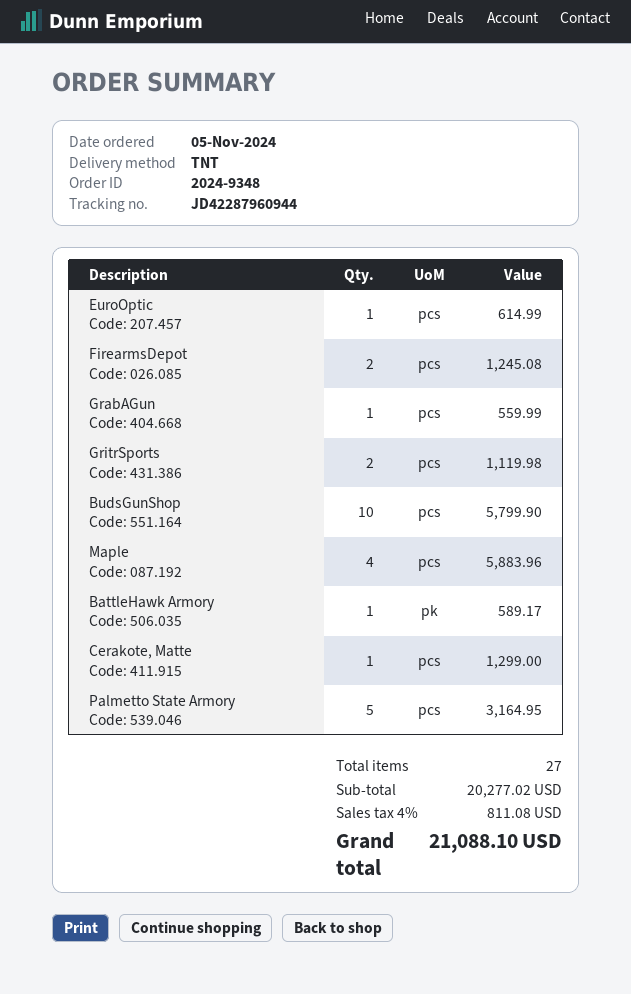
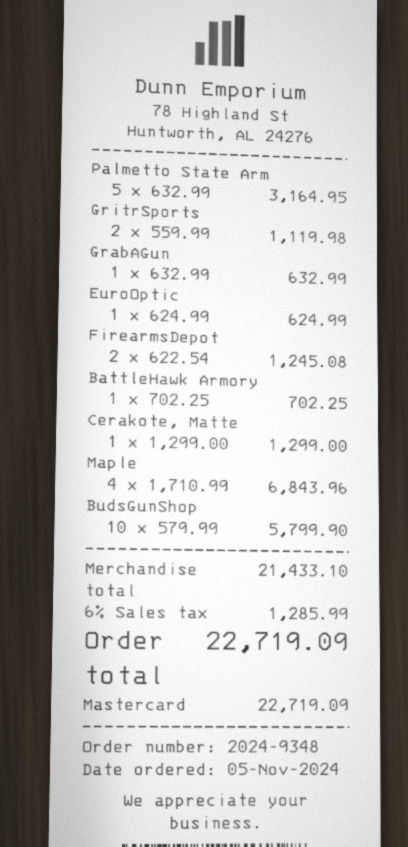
EuroOptic: 1 for 614.99 -> 1 for 624.99
GrabAGun: 1 for 559.99 -> 1 for 632.99
Maple: 4 for 5883.96 -> 4 for 6843.96
BattleHawk Armory: 1 for 589.17 -> 1 for 702.25
subtotal: 20277.02 -> 21433.10
tax: 4% = 811.08 -> 6% = 1285.99
total: 21088.10 -> 22719.09

